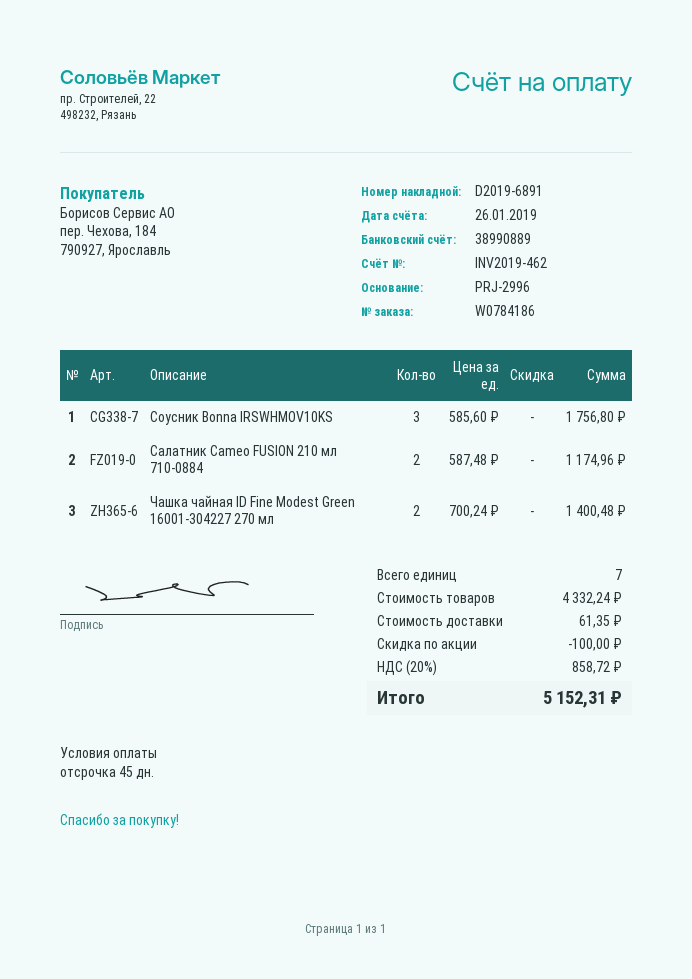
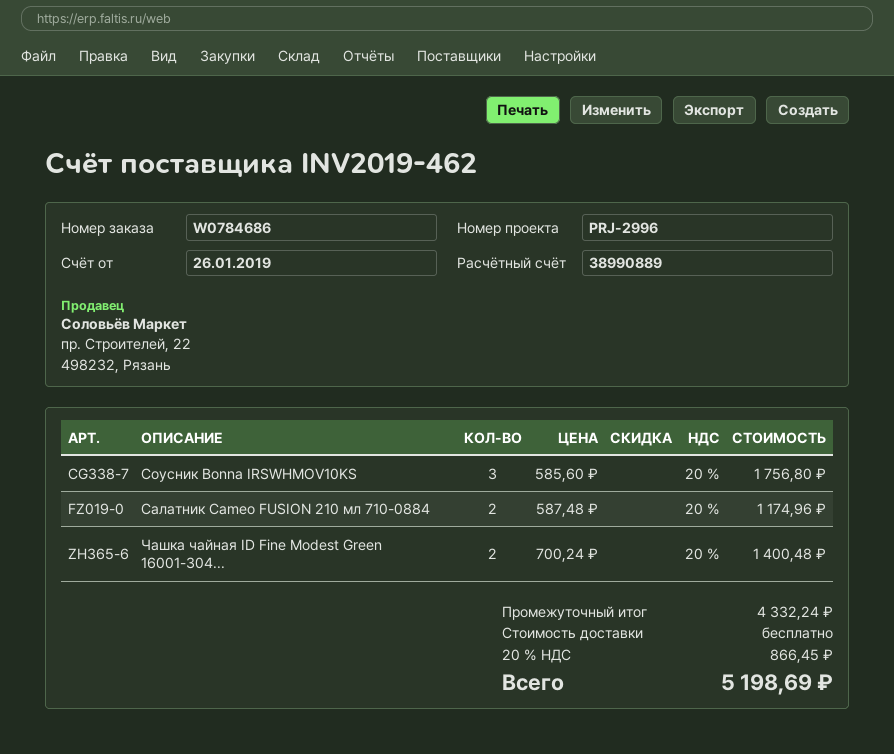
order number: W0784186 -> W0784686
discount: 100.00 -> none
shipping: 61.35 -> 0.00
tax: 20% = 858.72 -> 20% = 866.45
total: 5152.31 -> 5198.69

